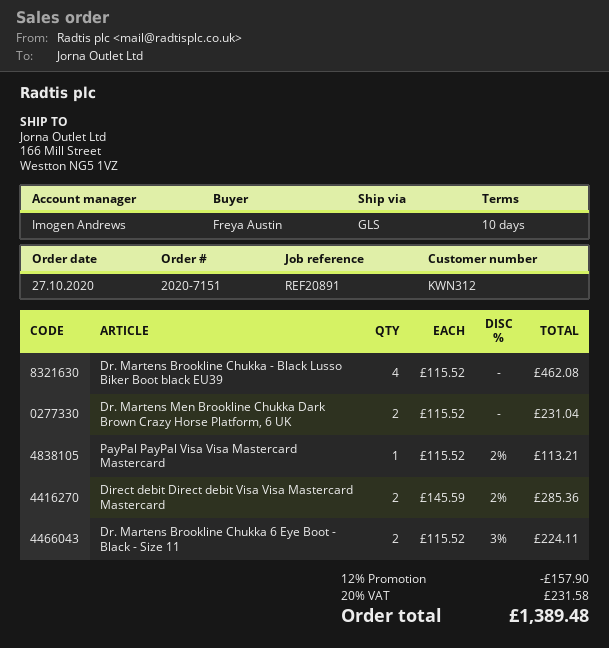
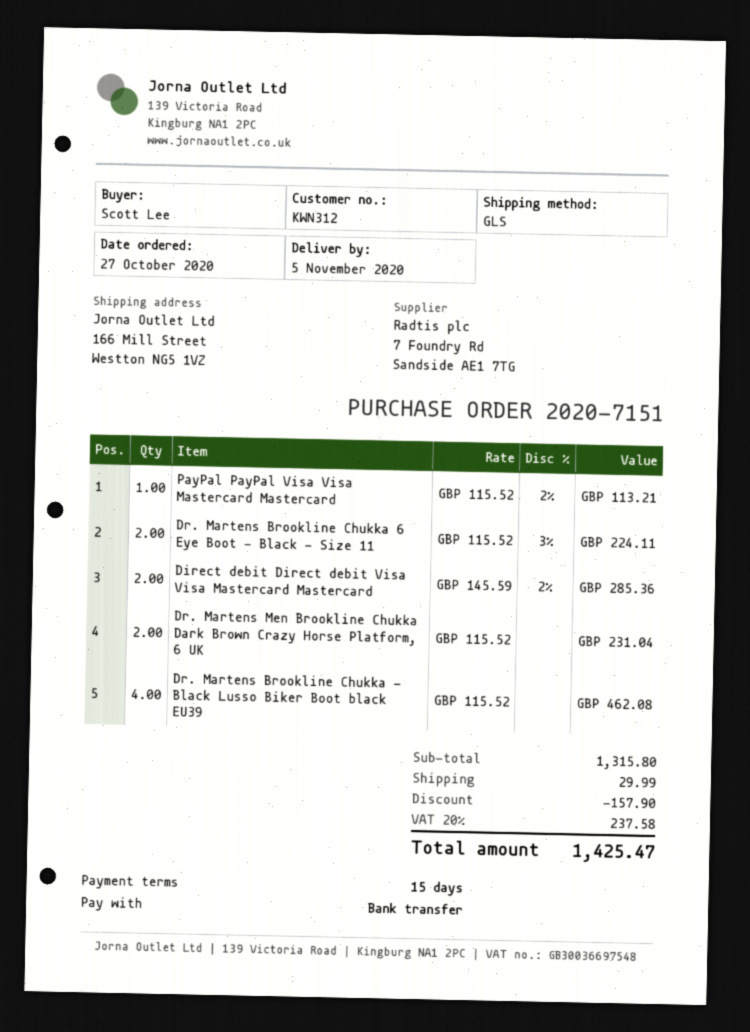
payment terms: 10 days -> 15 days
ordered by: Freya Austin -> Scott Lee
shipping: none -> 29.99
tax: 20% = 231.58 -> 20% = 237.58
total: 1389.48 -> 1425.47

